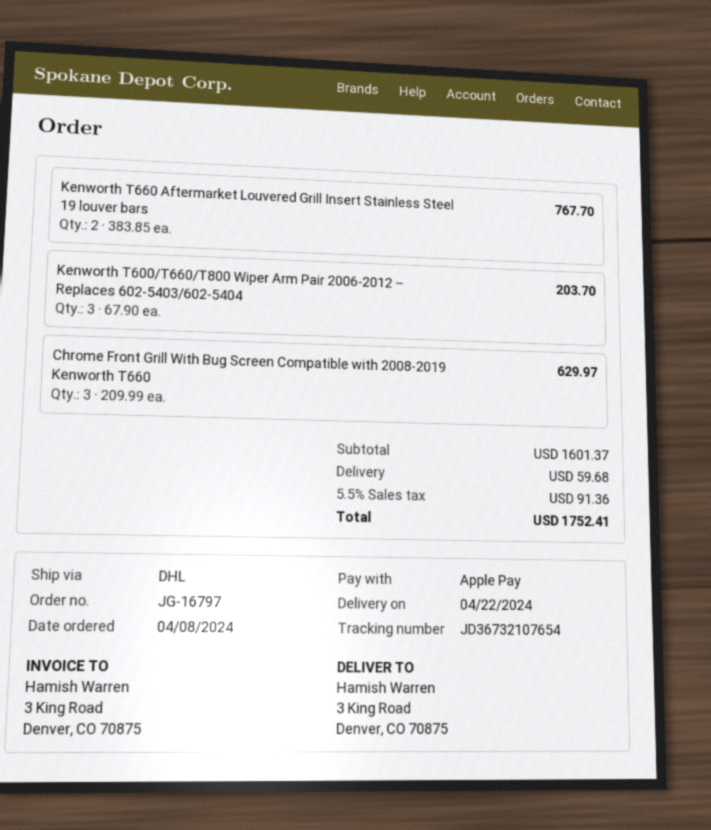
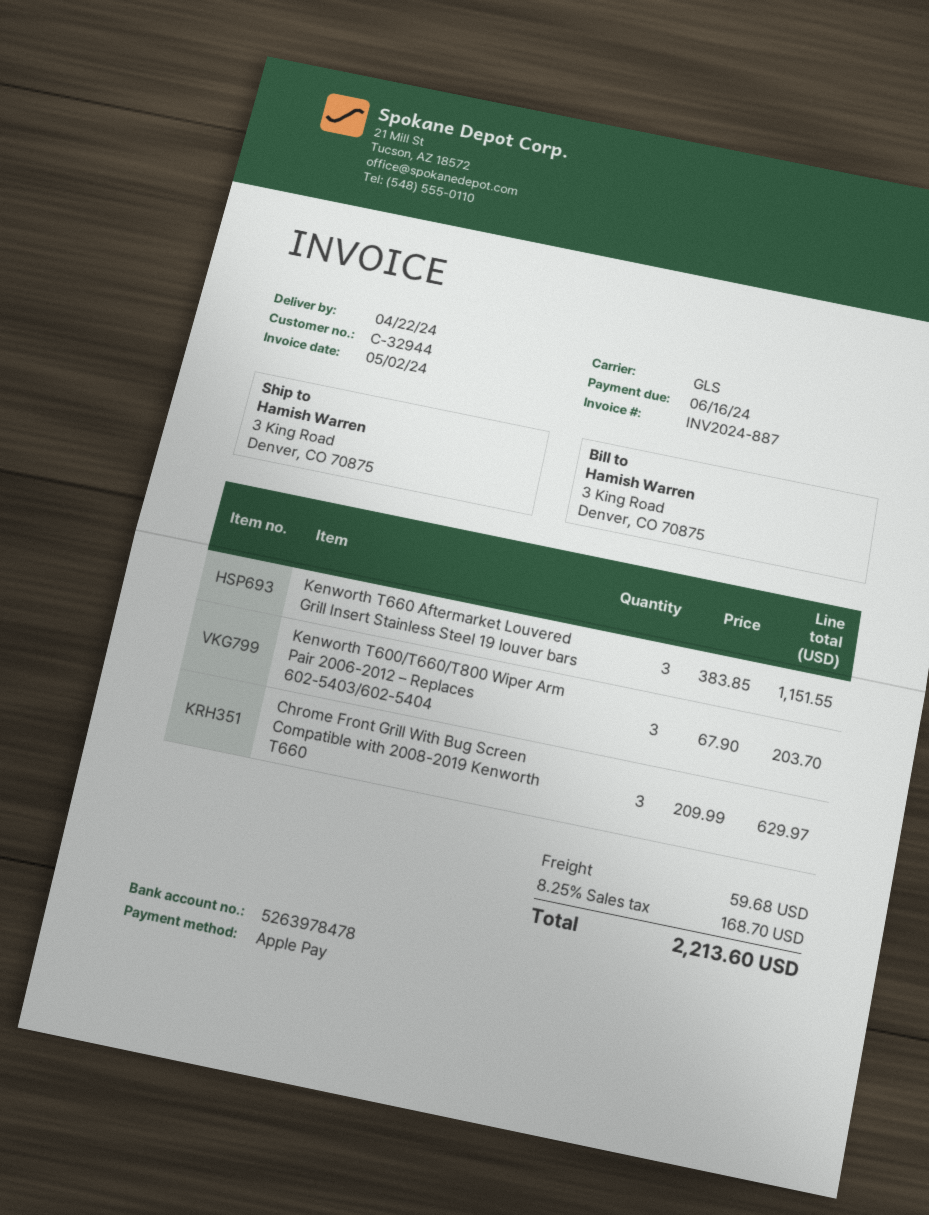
shipping method: DHL -> GLS
Kenworth T660 Aftermarket Louvered Grill Insert Stainless Steel 19 louver bars: 2 x 383.85 = 767.70 -> 3 x 383.85 = 1151.55
tax: 5.5% = 91.36 -> 8.25% = 168.70
total: 1752.41 -> 2213.60

